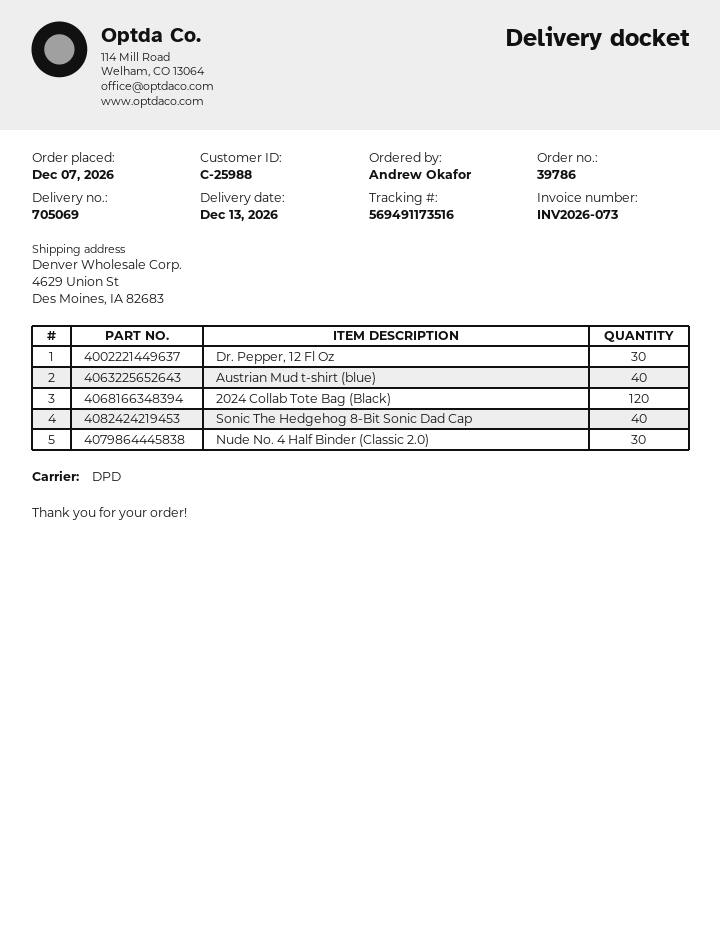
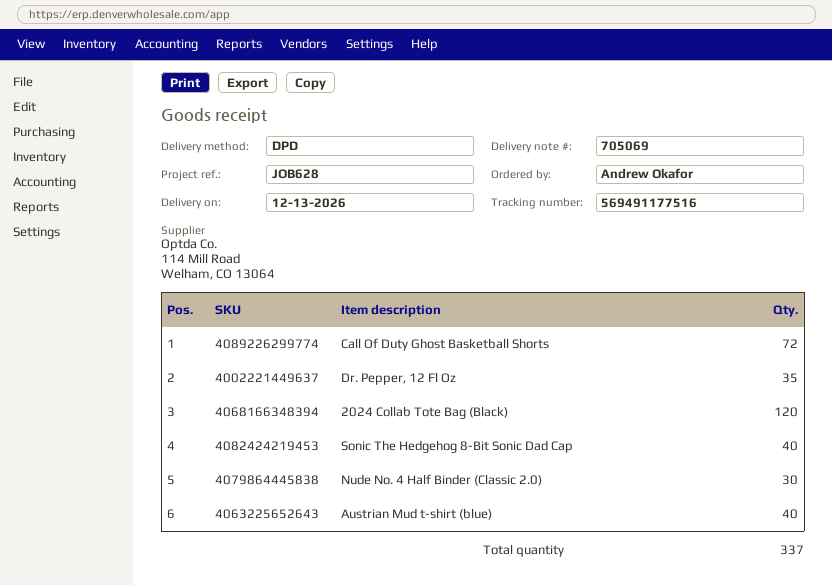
tracking number: 569491173516 -> 569491177516
Dr. Pepper, 12 Fl Oz: 30 -> 35
Call Of Duty Ghost Basketball Shorts: none -> 72

